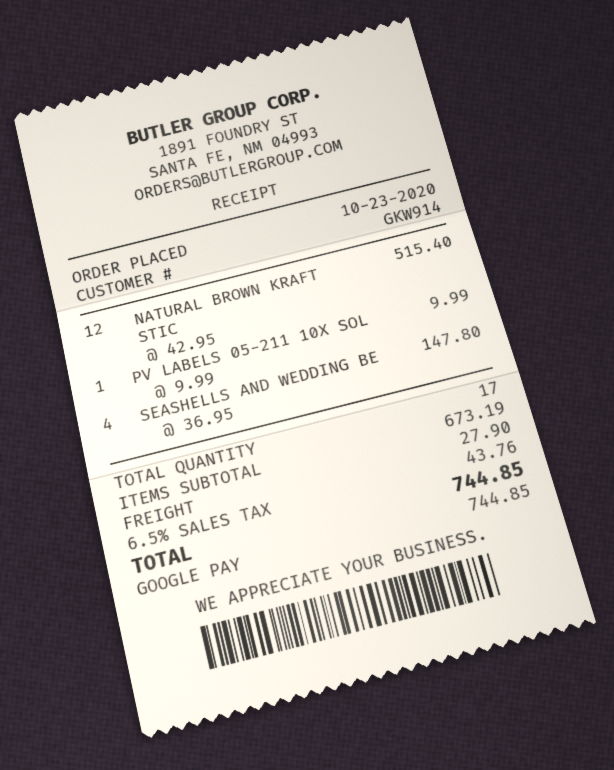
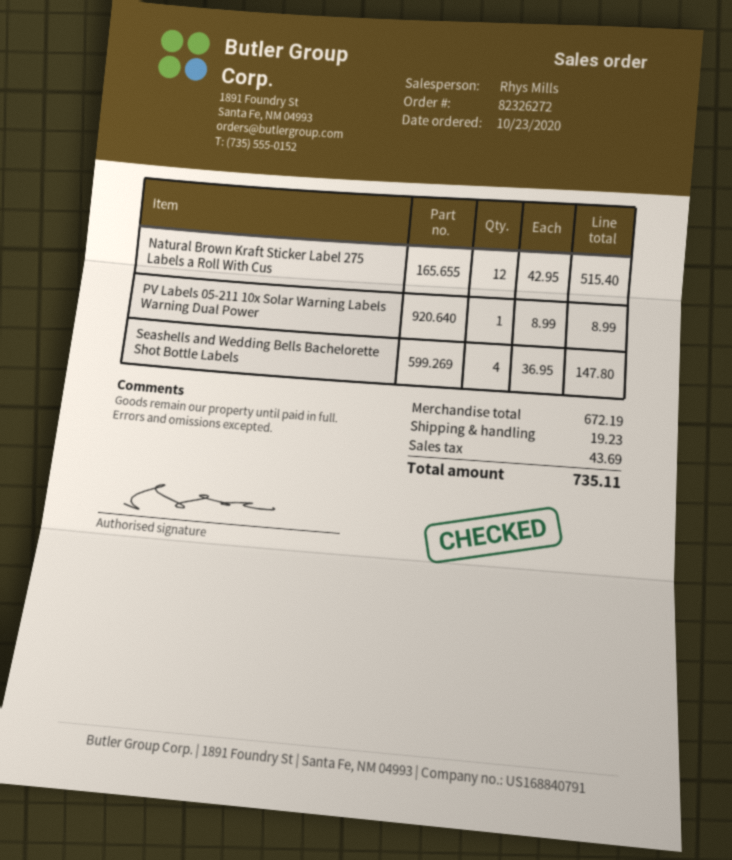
PV LABELS 05-211 10X SOL: 1 x 9.99 = 9.99 -> 1 x 8.99 = 8.99
subtotal: 673.19 -> 672.19
shipping: 27.90 -> 19.23
tax: 43.76 -> 43.69
total: 744.85 -> 735.11

